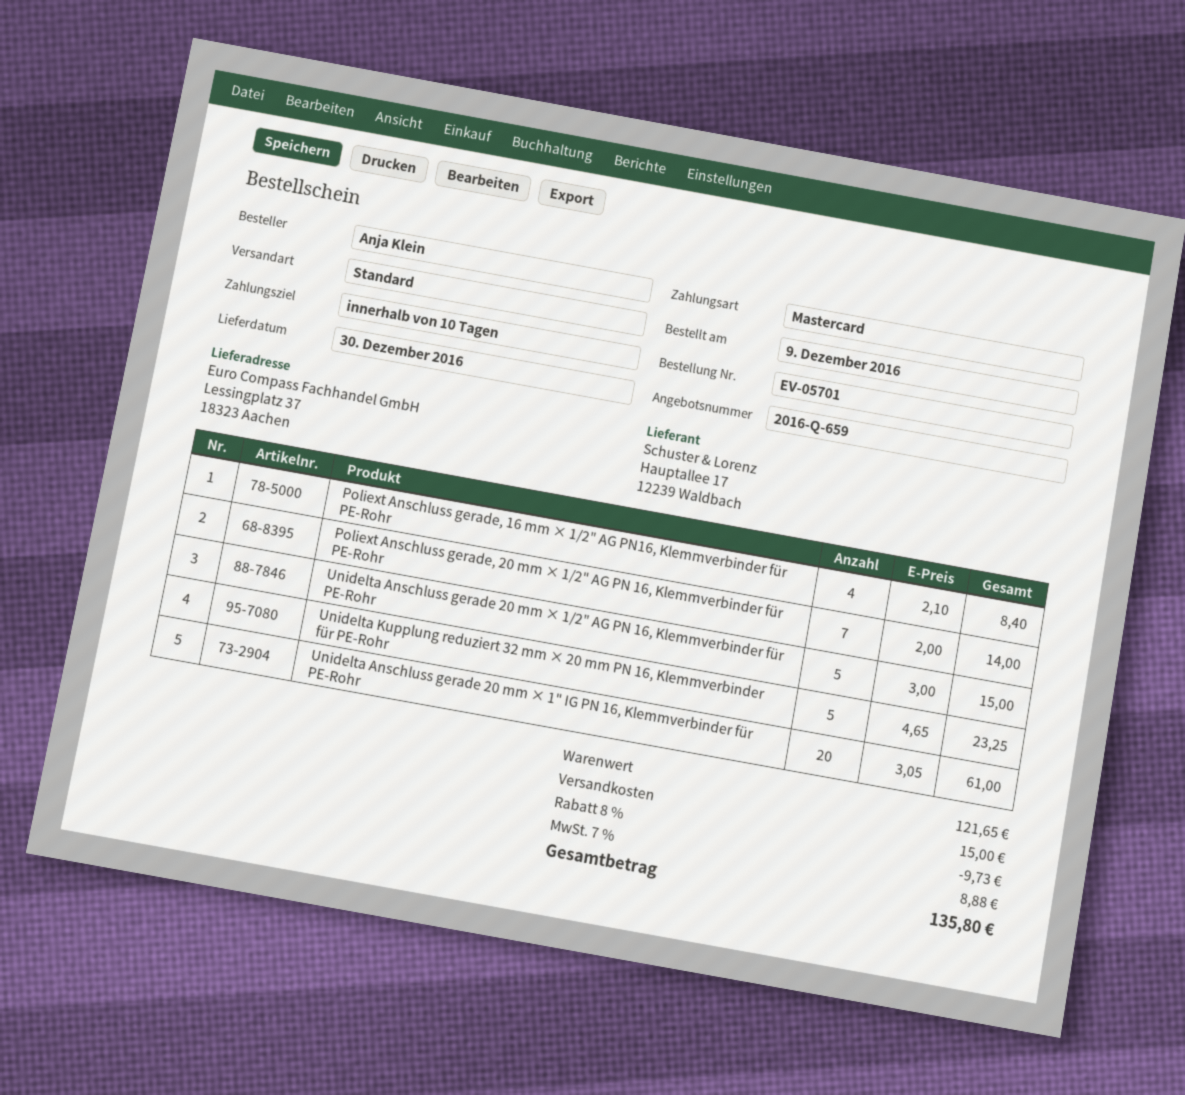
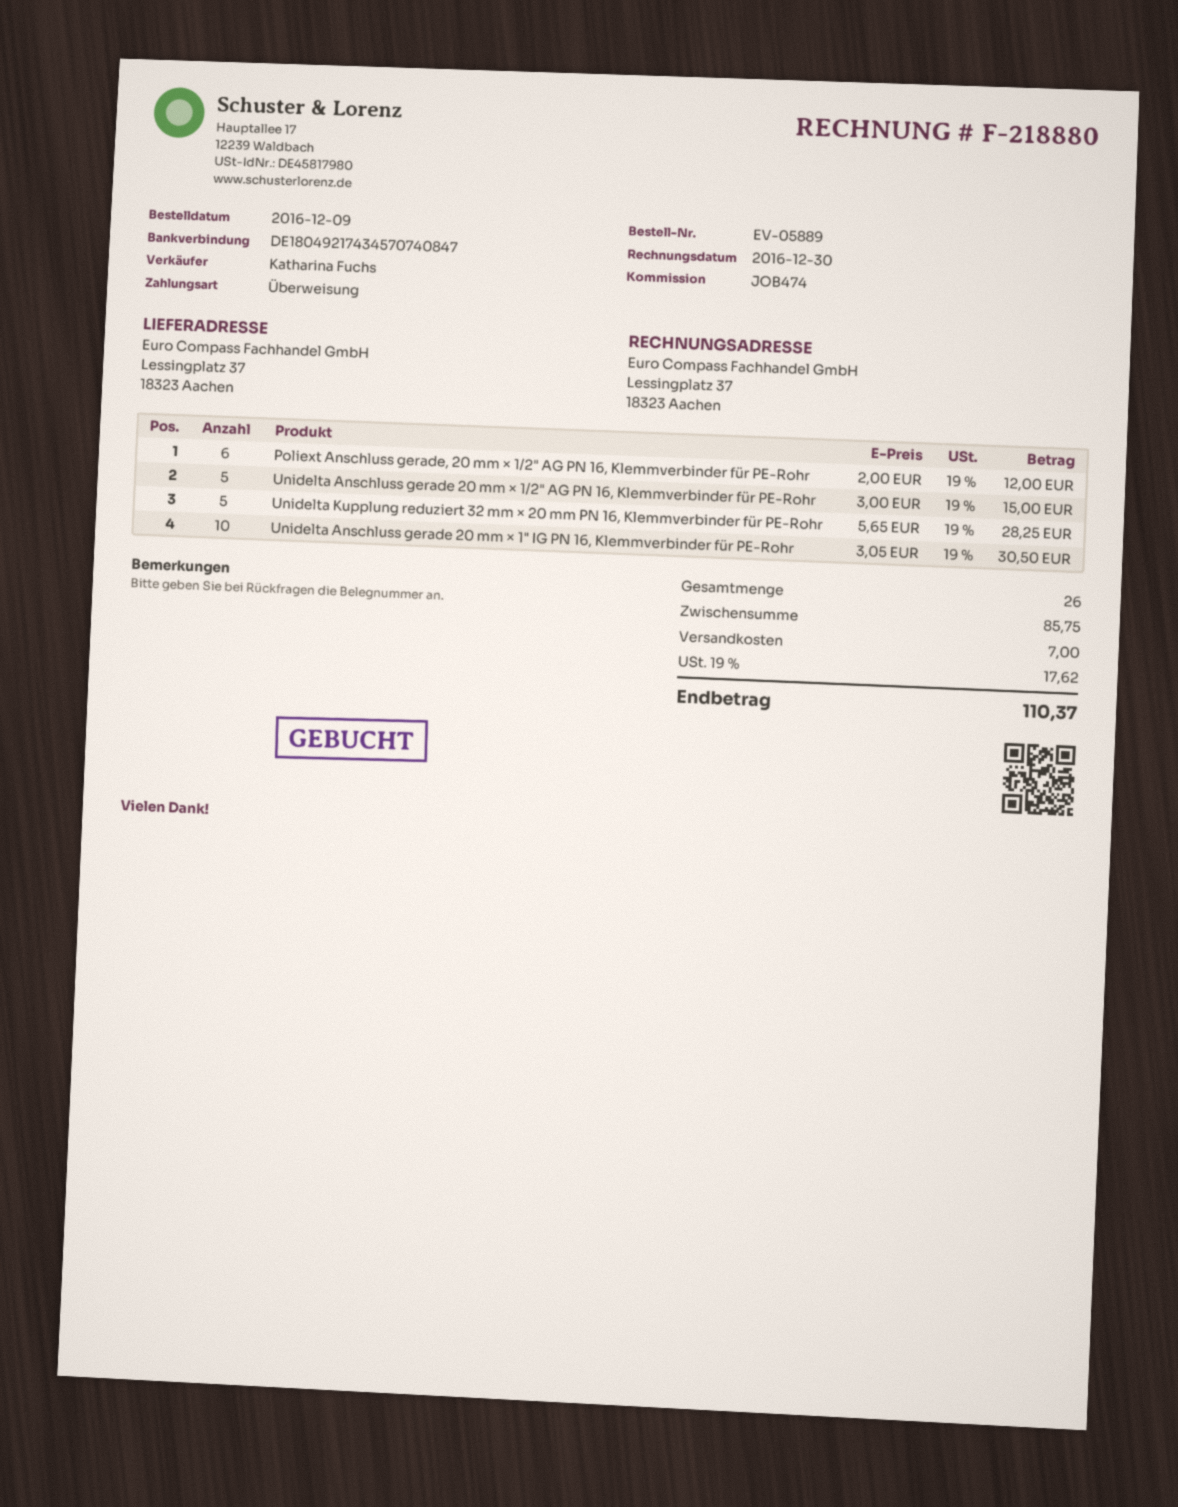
order number: EV-05701 -> EV-05889
payment method: Mastercard -> bank transfer
Poliext Anschluss gerade, 16 mm × 1/2" AG PN16, Klemmverbinder für PE-Rohr: 4 x 2.10 = 8.40 -> none
Poliext Anschluss gerade, 20 mm × 1/2" AG PN 16, Klemmverbinder für PE-Rohr: 7 x 2.00 = 14.00 -> 6 x 2.00 = 12.00
Unidelta Kupplung reduziert 32 mm × 20 mm PN 16, Klemmverbinder für PE-Rohr: 5 x 4.65 = 23.25 -> 5 x 5.65 = 28.25
Unidelta Anschluss gerade 20 mm × 1" IG PN 16, Klemmverbinder für PE-Rohr: 20 x 3.05 = 61.00 -> 10 x 3.05 = 30.50
subtotal: 121.65 -> 85.75
discount: 8% = 9.73 -> none
shipping: 15.00 -> 7.00
tax: 7% = 8.88 -> 19% = 17.62
total: 135.80 -> 110.37

